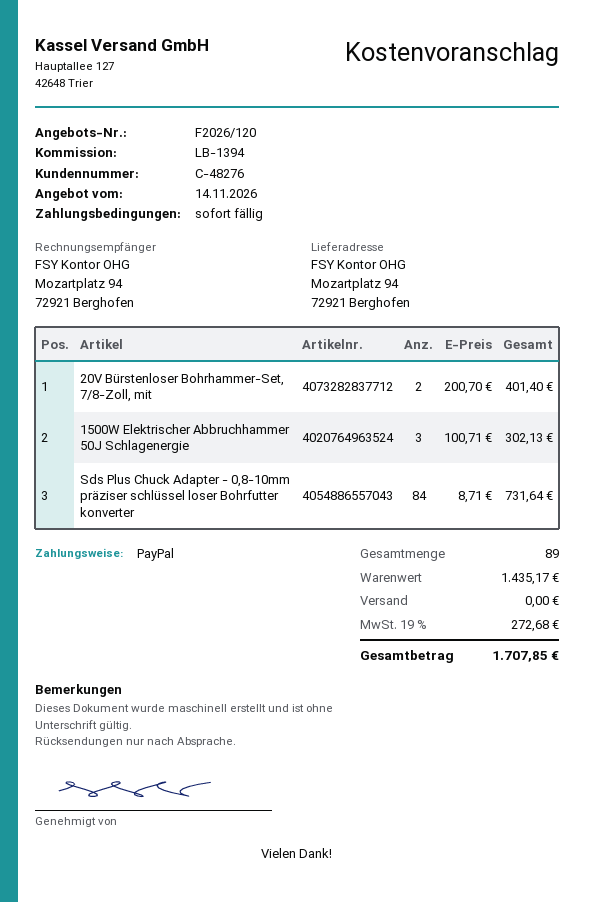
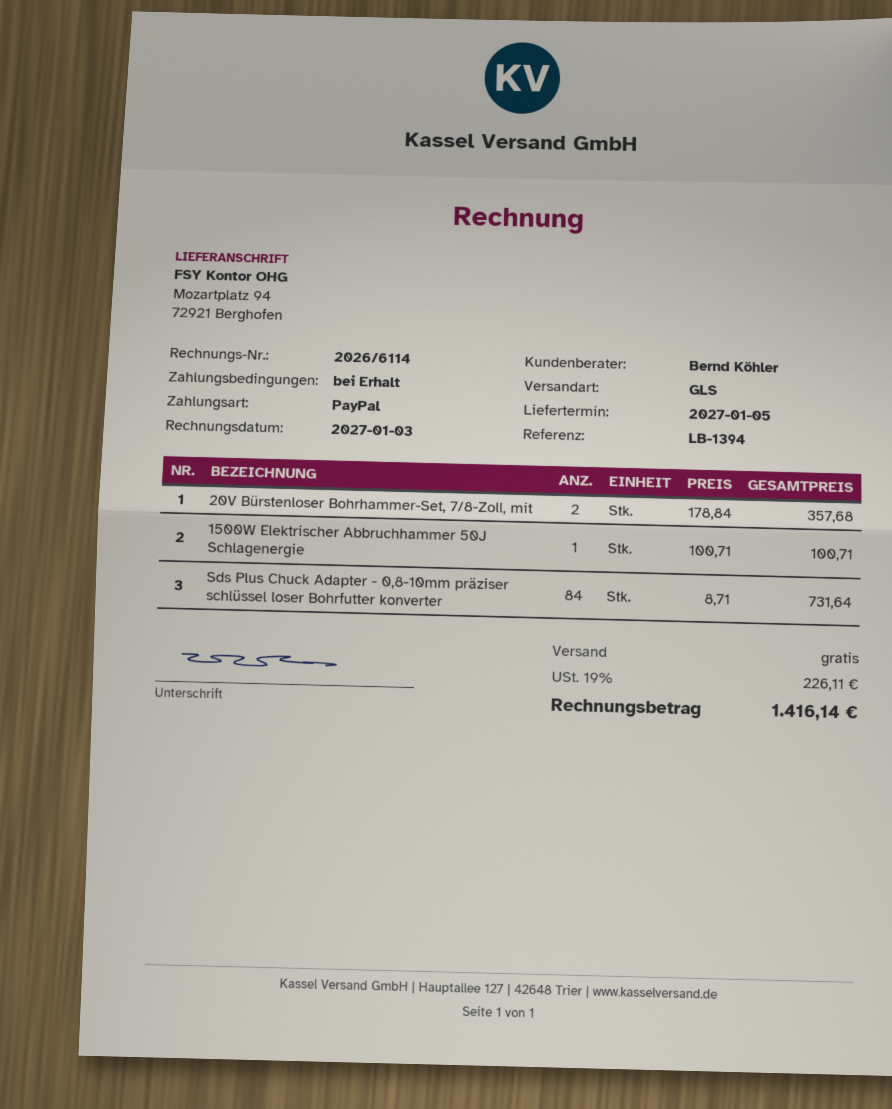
20V Bürstenloser Bohrhammer-Set, 7/8-Zoll, mit: 2 x 200.70 = 401.40 -> 2 x 178.84 = 357.68
1500W Elektrischer Abbruchhammer 50J Schlagenergie: 3 x 100.71 = 302.13 -> 1 x 100.71 = 100.71
tax: 19% = 272.68 -> 19% = 226.11
total: 1707.85 -> 1416.14

